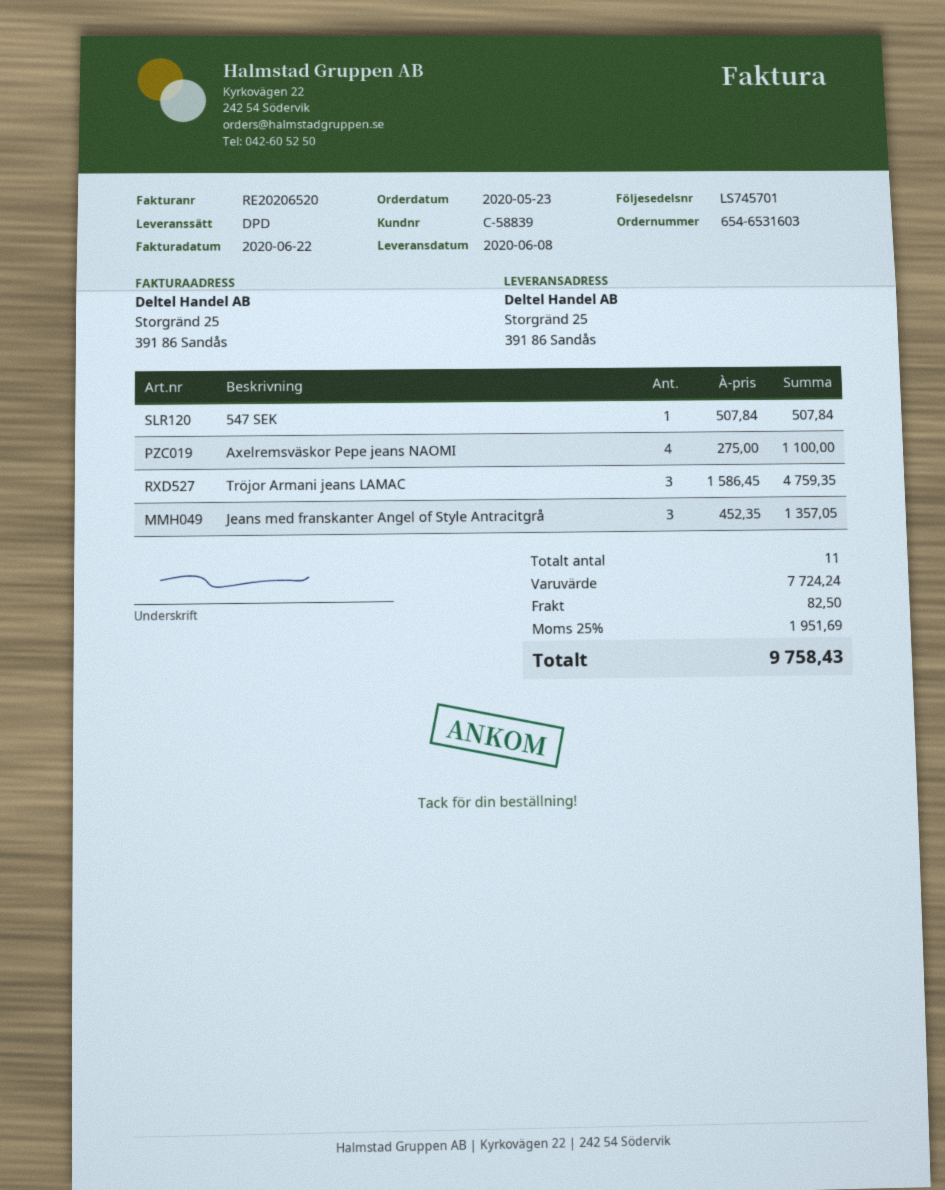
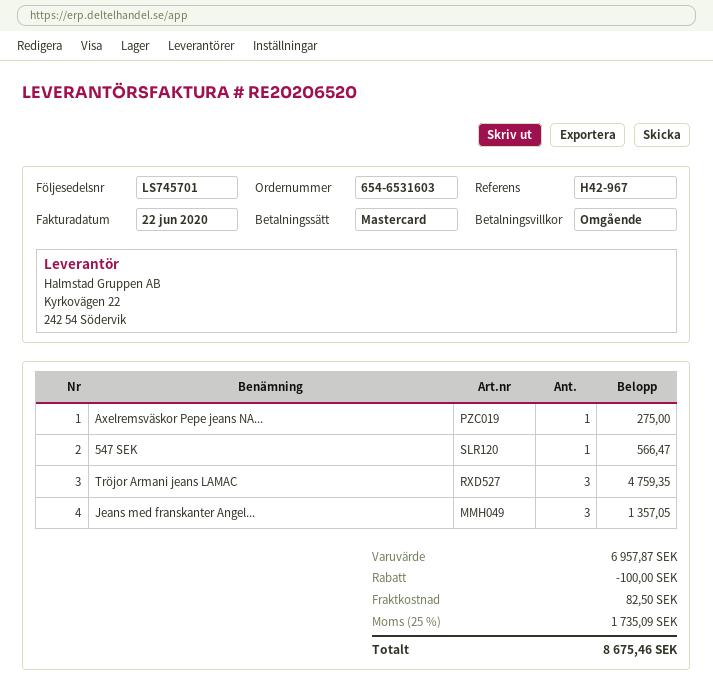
547 SEK: 1 for 507.84 -> 1 for 566.47
Axelremsväskor Pepe jeans NAOMI: 4 for 1100.00 -> 1 for 275.00
subtotal: 7724.24 -> 6957.87
discount: none -> 100.00
tax: 25% = 1951.69 -> 25% = 1735.09
total: 9758.43 -> 8675.46

